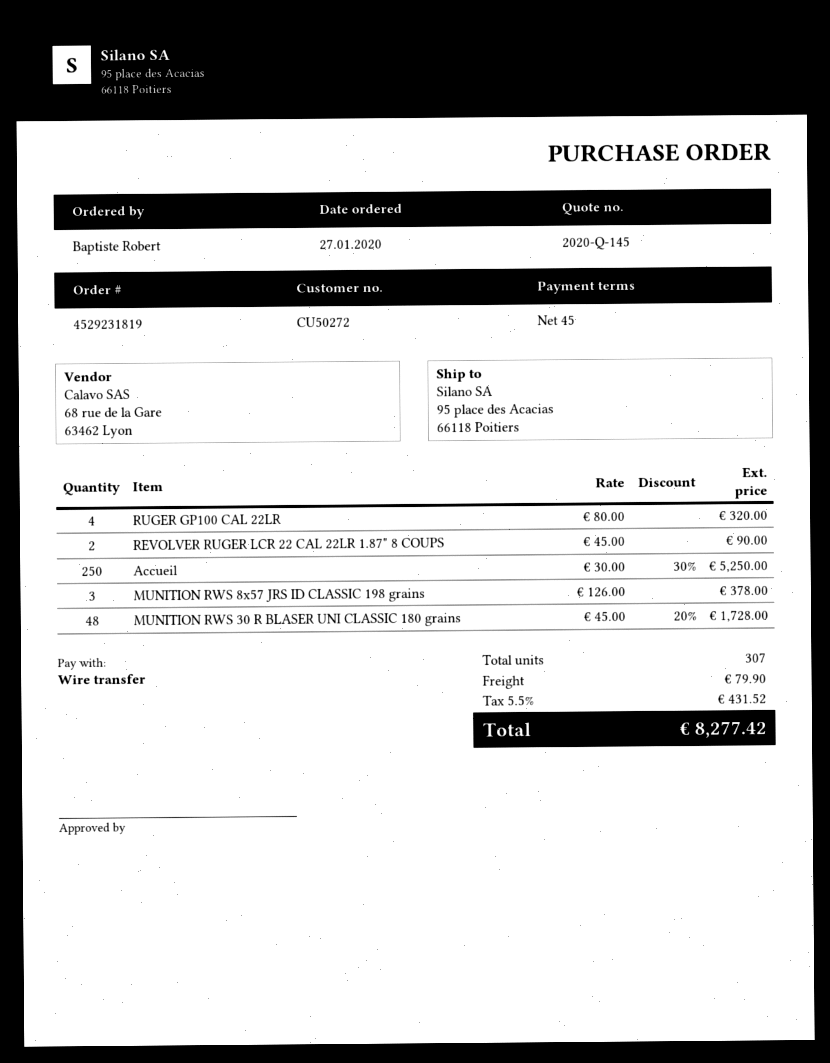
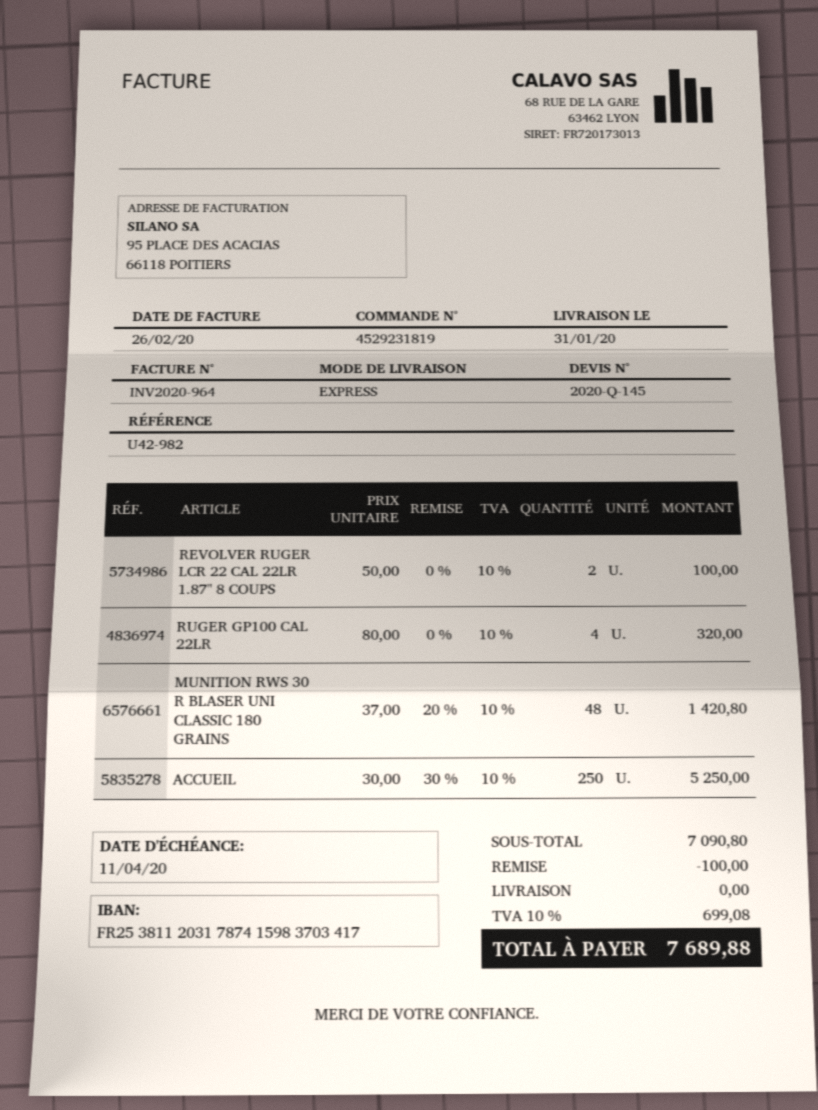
REVOLVER RUGER LCR 22 CAL 22LR 1.87" 8 COUPS: 2 x 45.00 = 90.00 -> 2 x 50.00 = 100.00
MUNITION RWS 8x57 JRS ID CLASSIC 198 grains: 3 x 126.00 = 378.00 -> none
MUNITION RWS 30 R BLASER UNI CLASSIC 180 grains: 48 x 45.00 - 20% = 1728.00 -> 48 x 37.00 - 20% = 1420.80
discount: none -> 100.00
shipping: 79.90 -> 0.00
tax: 5.5% = 431.52 -> 10% = 699.08
total: 8277.42 -> 7689.88

